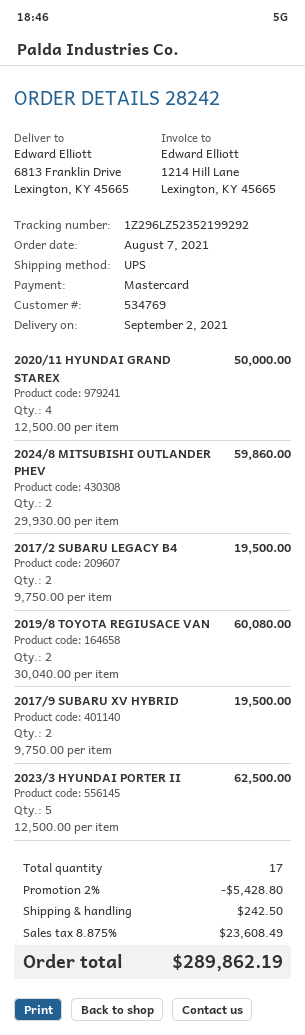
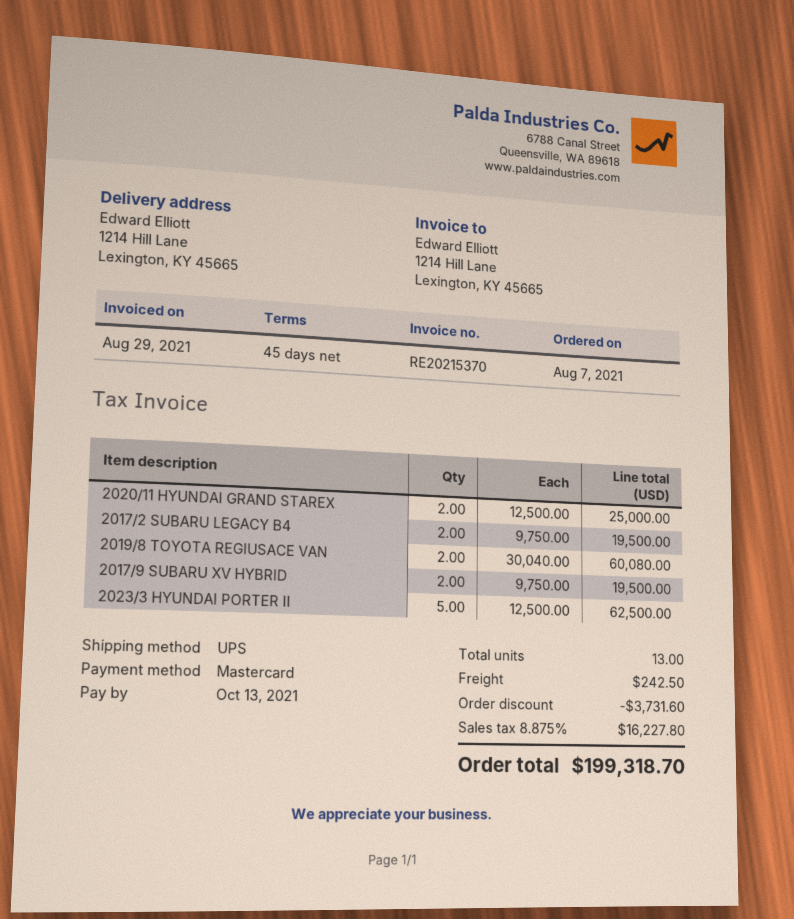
ship to: 6813 Franklin Drive, Lexington, KY 45665 -> 1214 Hill Lane, Lexington, KY 45665
2020/11 HYUNDAI GRAND STAREX: 4 x 12500.00 = 50000.00 -> 2 x 12500.00 = 25000.00
2024/8 MITSUBISHI OUTLANDER PHEV: 2 x 29930.00 = 59860.00 -> none
total quantity: 17 -> 13
discount: 5428.80 -> 3731.60
tax: 8.875% = 23608.49 -> 8.875% = 16227.80
total: 289862.19 -> 199318.70

